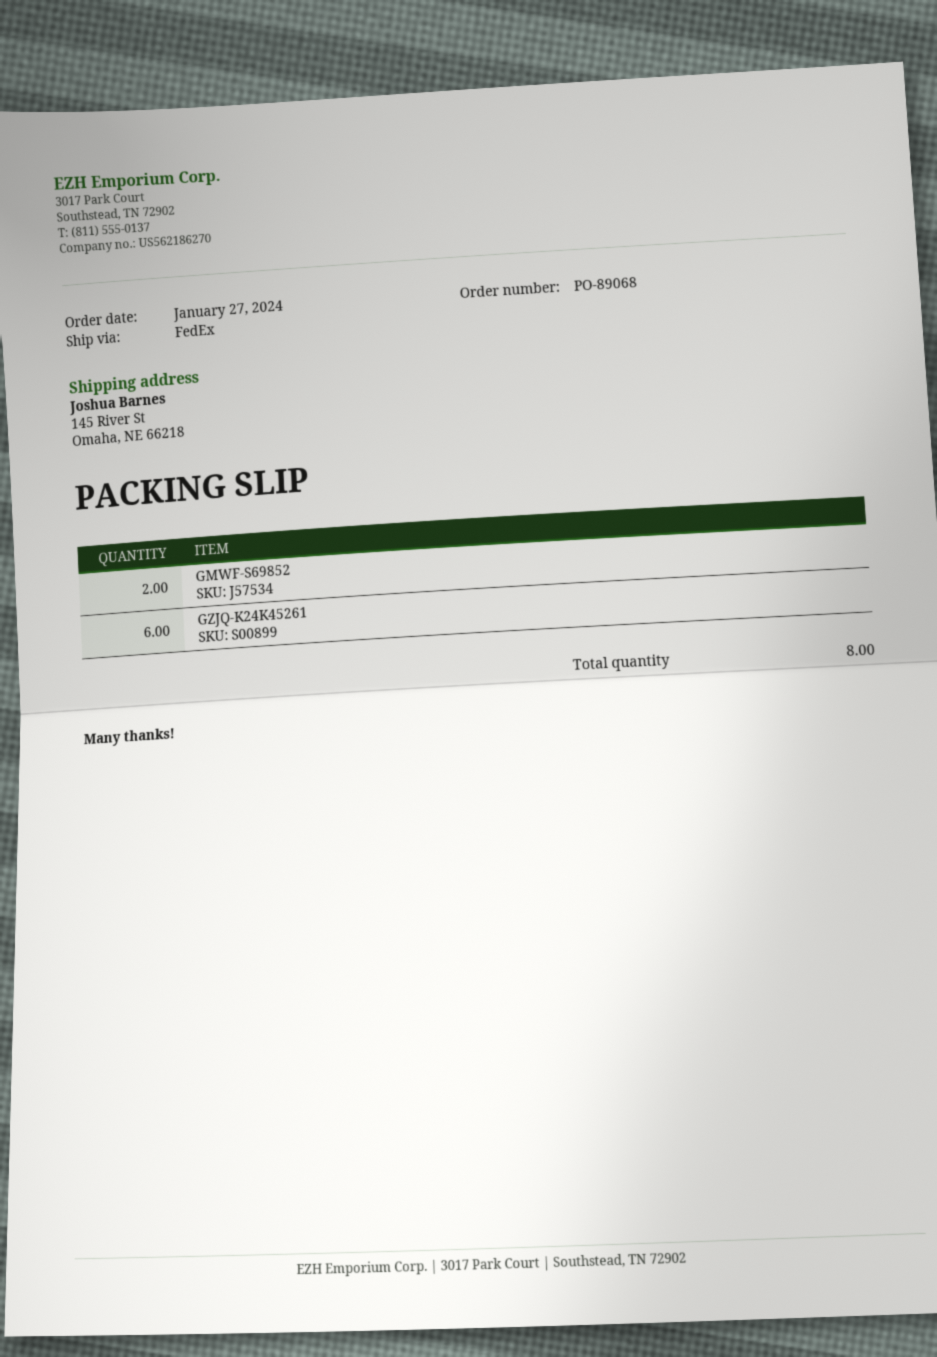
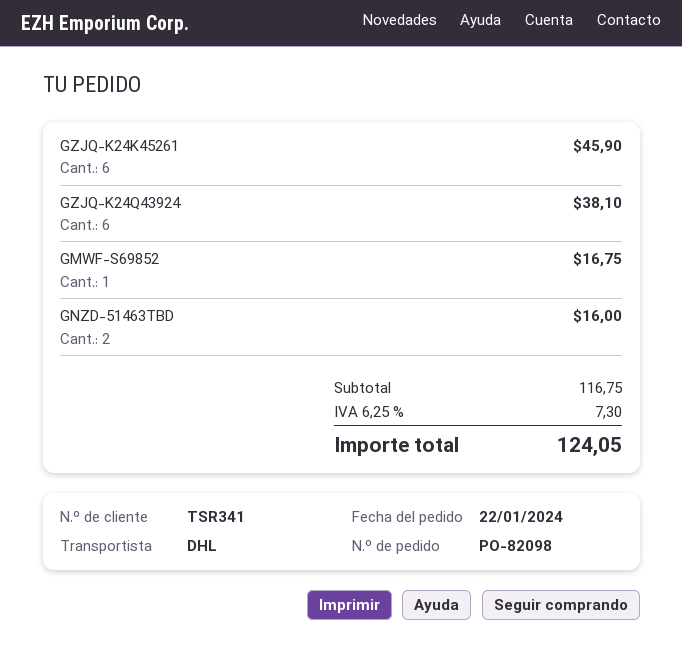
order number: PO-89068 -> PO-82098
order date: 2024-01-27 -> 2024-01-22
shipping method: FedEx -> DHL
GMWF-S69852: 2 -> 1
GZJQ-K24Q43924: none -> 6
GNZD-51463TBD: none -> 2

